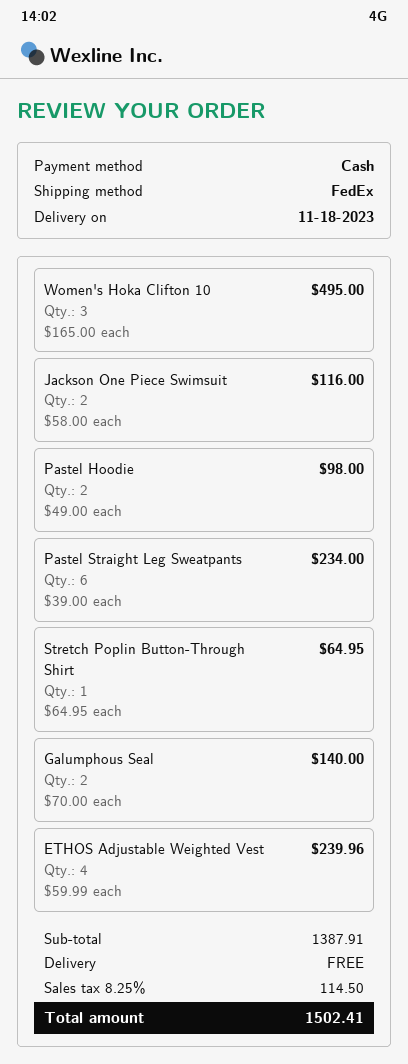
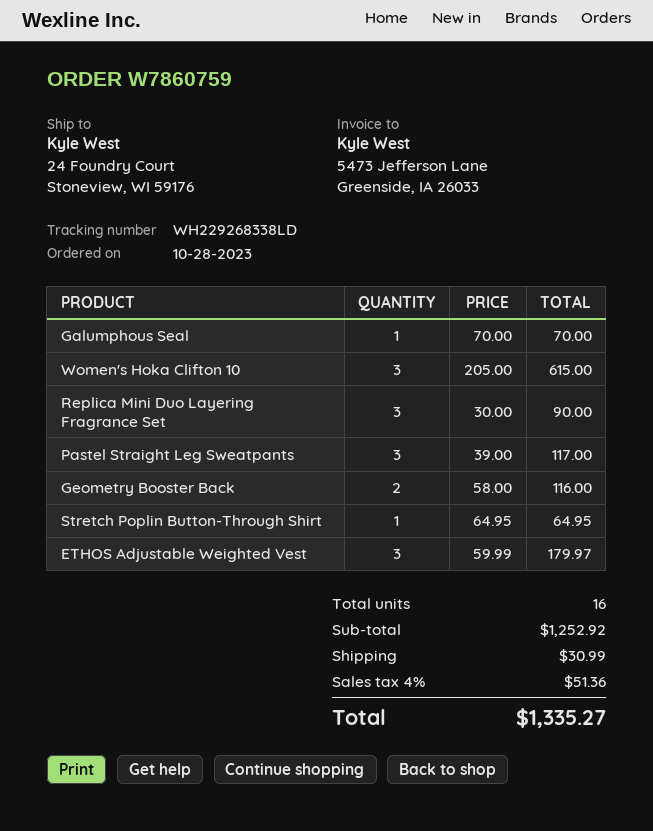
Women's Hoka Clifton 10: 3 x 165.00 = 495.00 -> 3 x 205.00 = 615.00
Jackson One Piece Swimsuit: 2 x 58.00 = 116.00 -> none
Pastel Hoodie: 2 x 49.00 = 98.00 -> none
Pastel Straight Leg Sweatpants: 6 x 39.00 = 234.00 -> 3 x 39.00 = 117.00
Galumphous Seal: 2 x 70.00 = 140.00 -> 1 x 70.00 = 70.00
ETHOS Adjustable Weighted Vest: 4 x 59.99 = 239.96 -> 3 x 59.99 = 179.97
Replica Mini Duo Layering Fragrance Set: none -> 3 x 30.00 = 90.00
Geometry Booster Back: none -> 2 x 58.00 = 116.00
subtotal: 1387.91 -> 1252.92
shipping: 0.00 -> 30.99
tax: 8.25% = 114.50 -> 4% = 51.36
total: 1502.41 -> 1335.27

